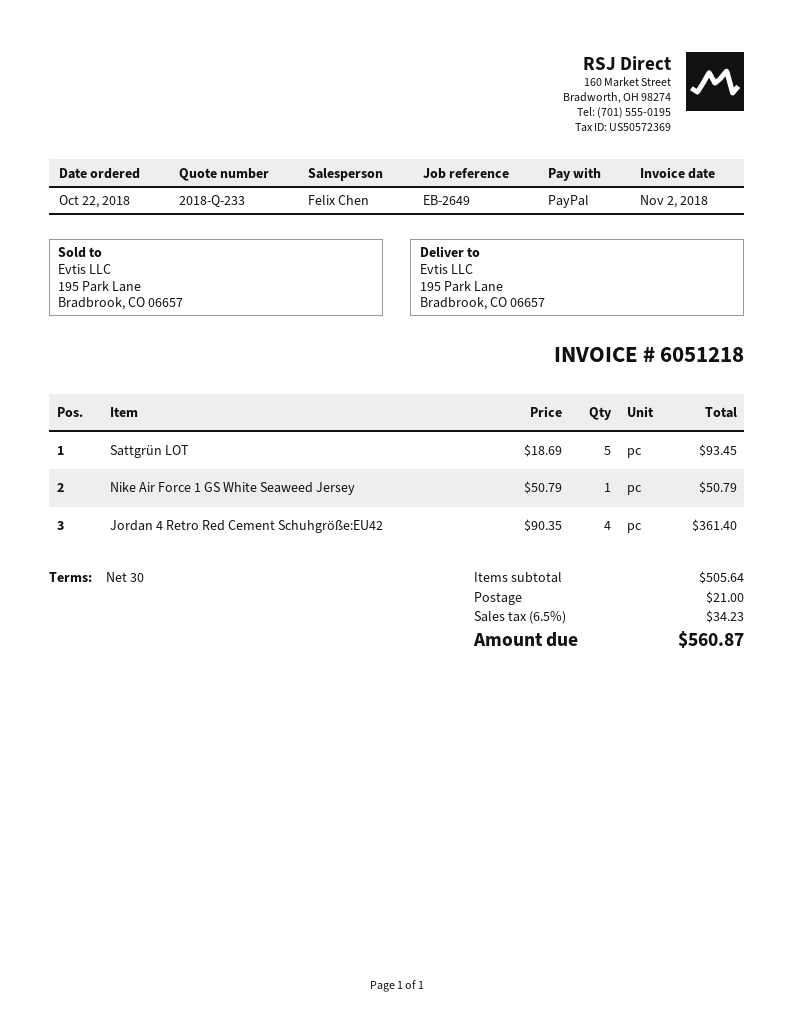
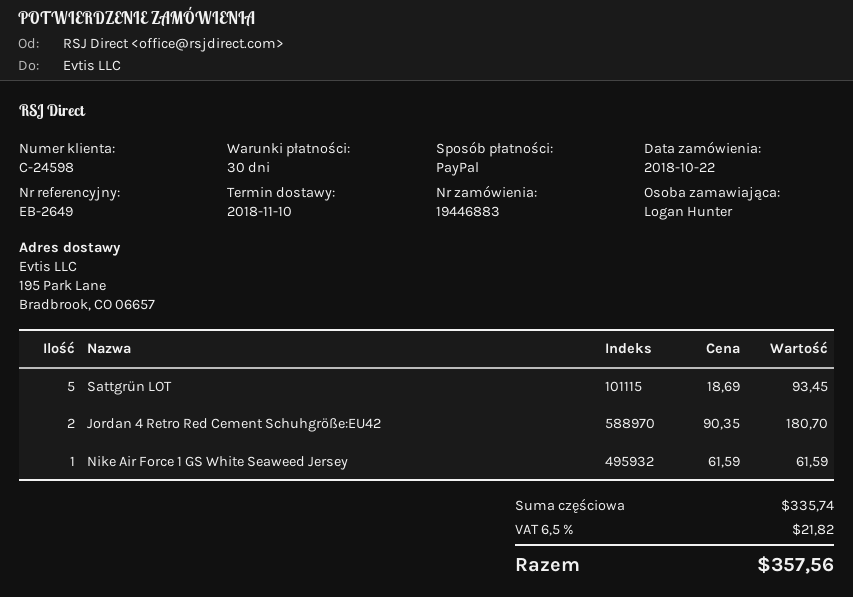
Nike Air Force 1 GS White Seaweed Jersey: 1 x 50.79 = 50.79 -> 1 x 61.59 = 61.59
Jordan 4 Retro Red Cement Schuhgröße:EU42: 4 x 90.35 = 361.40 -> 2 x 90.35 = 180.70
subtotal: 505.64 -> 335.74
shipping: 21.00 -> none
tax: 6.5% = 34.23 -> 6.5% = 21.82
total: 560.87 -> 357.56

